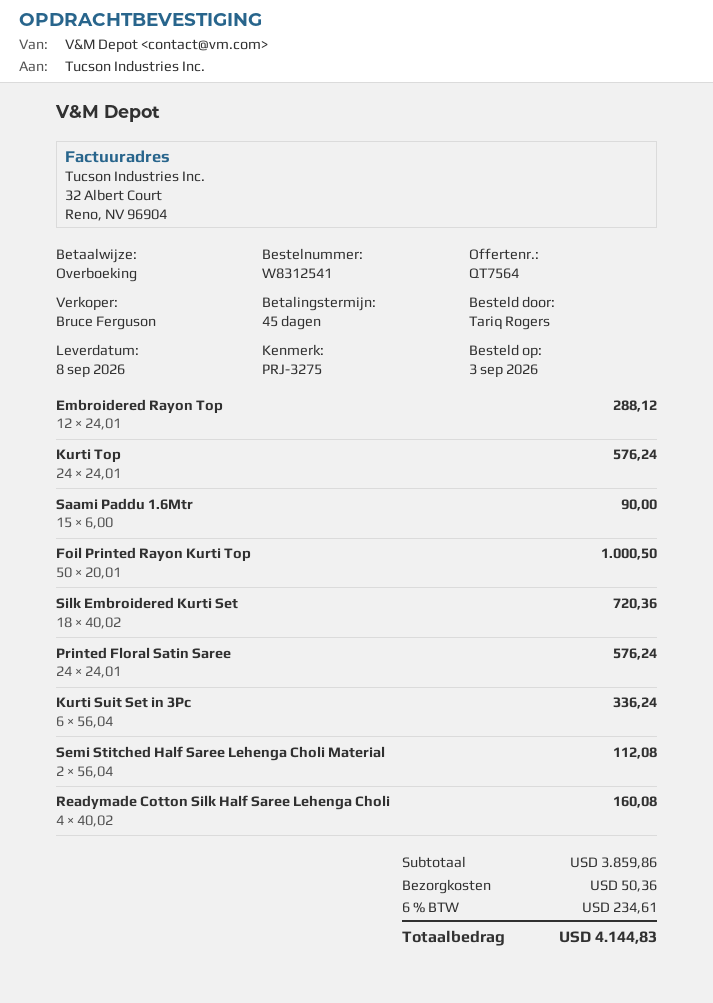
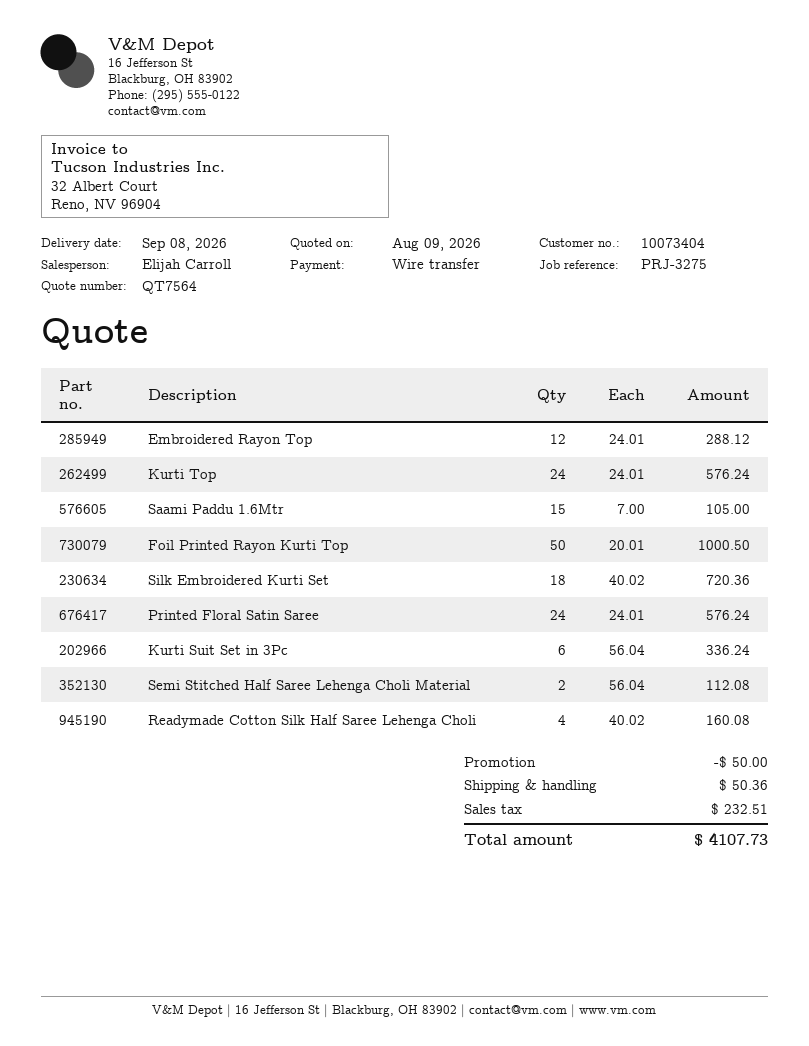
sales rep: Bruce Ferguson -> Elijah Carroll
Saami Paddu 1.6Mtr: 15 x 6.00 = 90.00 -> 15 x 7.00 = 105.00
discount: none -> 50.00
tax: 234.61 -> 232.51
total: 4144.83 -> 4107.73

